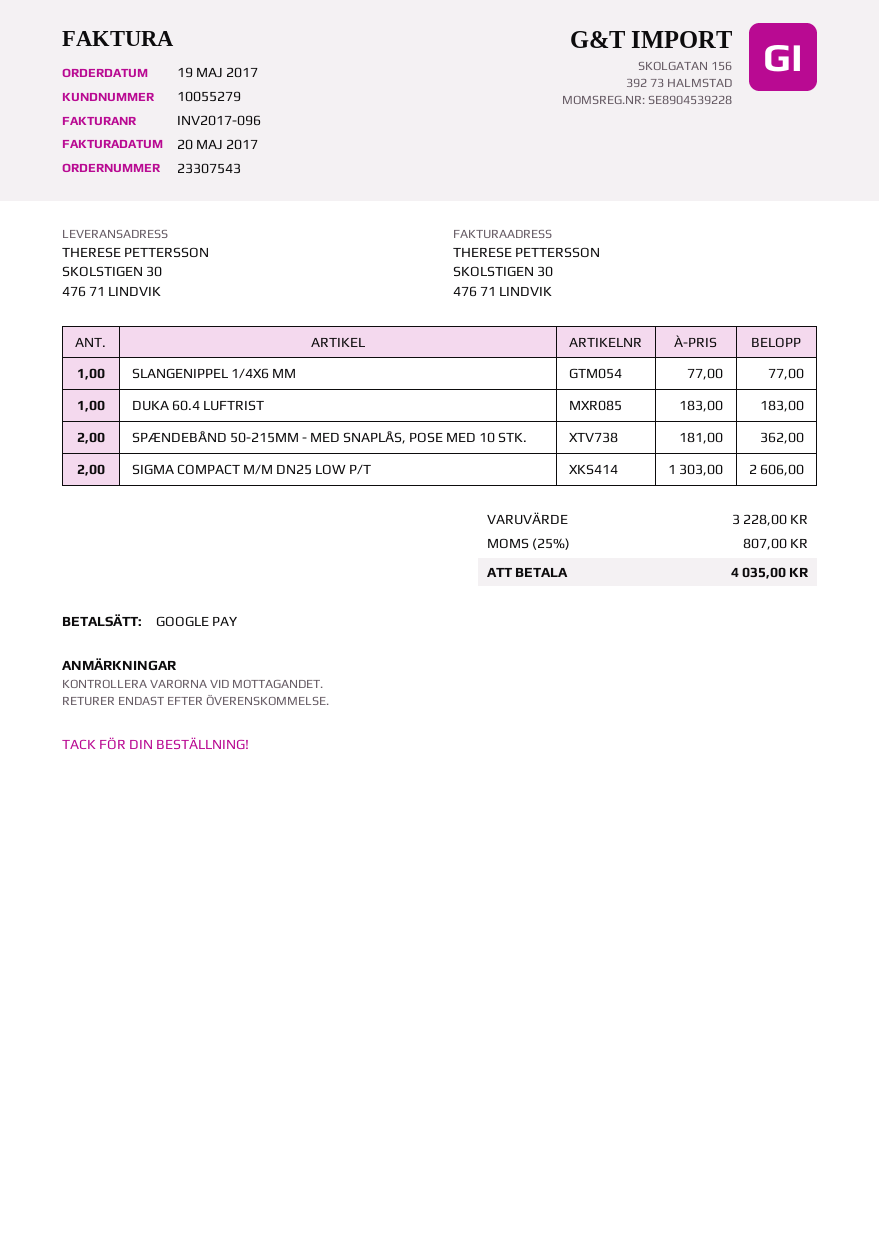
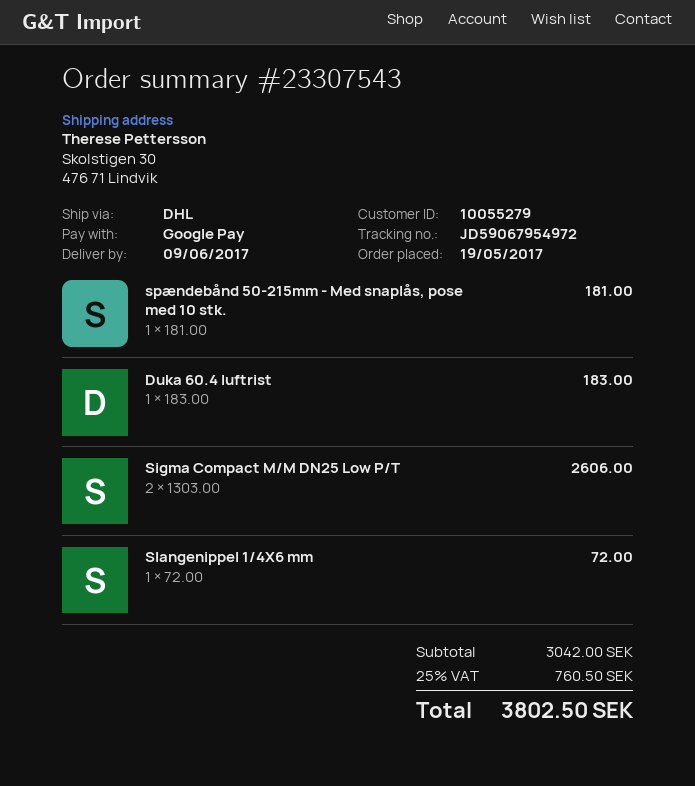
SLANGENIPPEL 1/4X6 MM: 1 x 77.00 = 77.00 -> 1 x 72.00 = 72.00
SPÆNDEBÅND 50-215MM - MED SNAPLÅS, POSE MED 10 STK.: 2 x 181.00 = 362.00 -> 1 x 181.00 = 181.00
subtotal: 3228.00 -> 3042.00
tax: 25% = 807.00 -> 25% = 760.50
total: 4035.00 -> 3802.50

